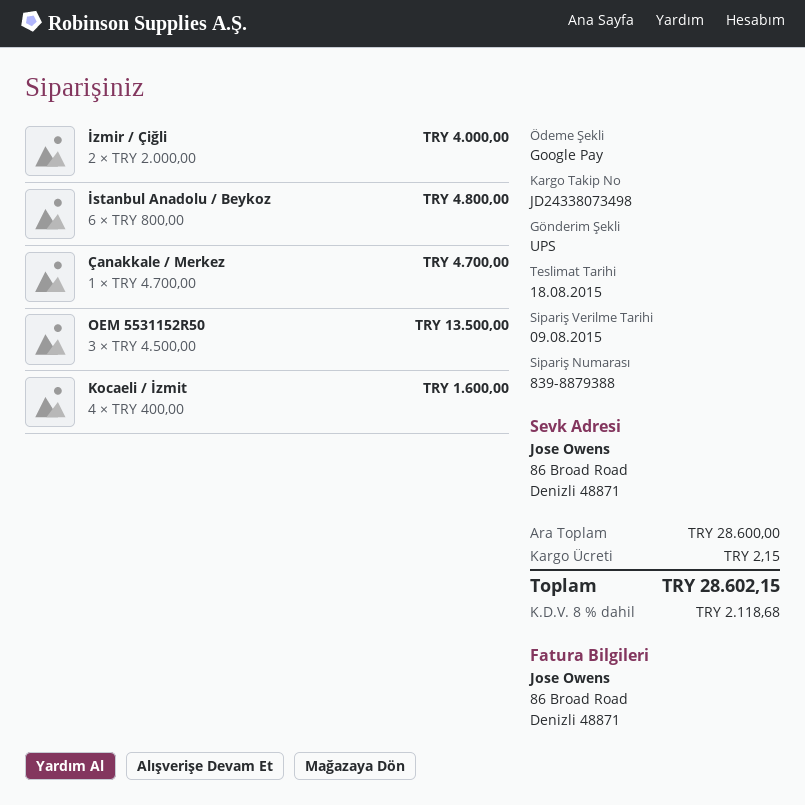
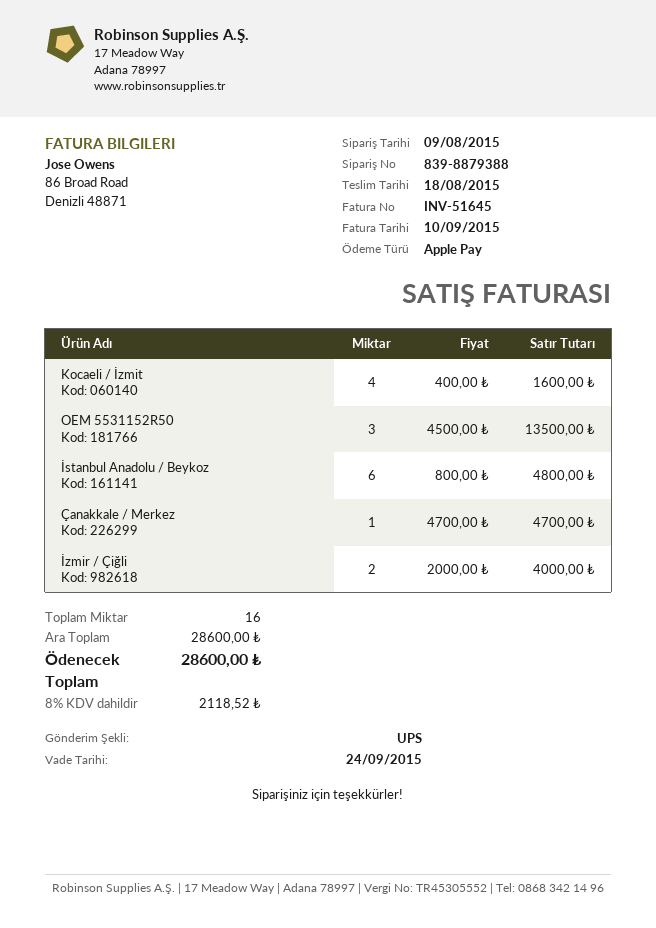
payment method: Google Pay -> Apple Pay
shipping: 2.15 -> none
tax: 8% = 2118.68 -> 8% = 2118.52
total: 28602.15 -> 28600.00

